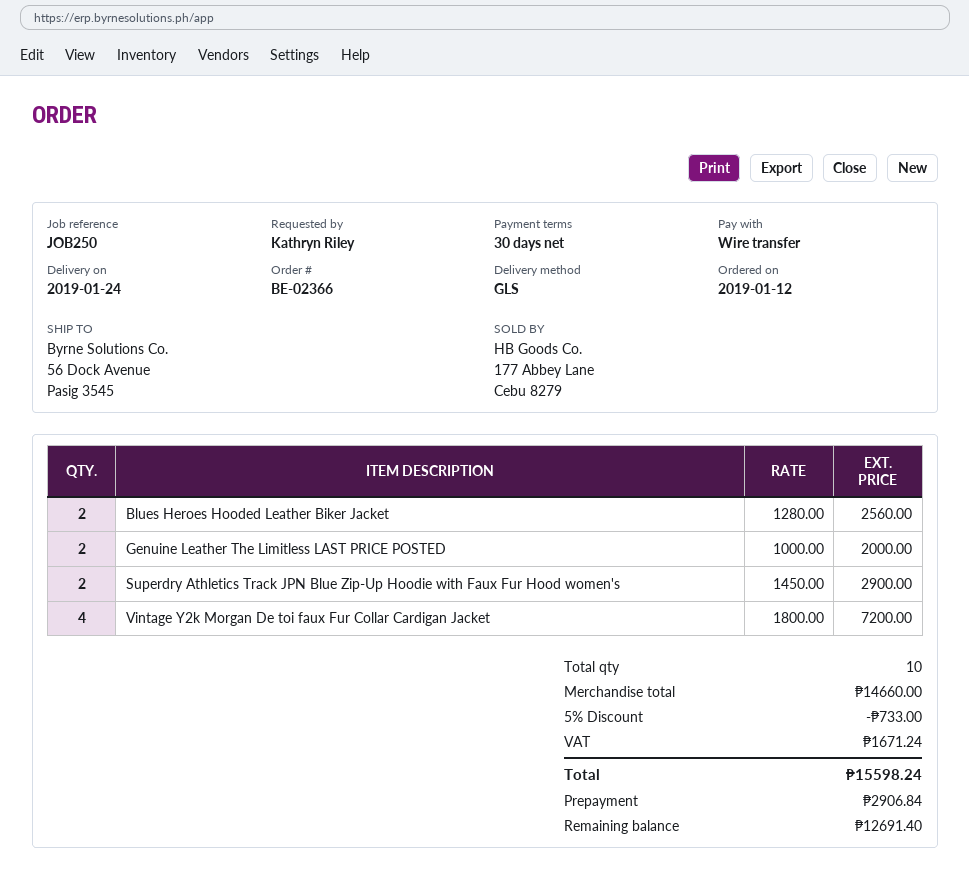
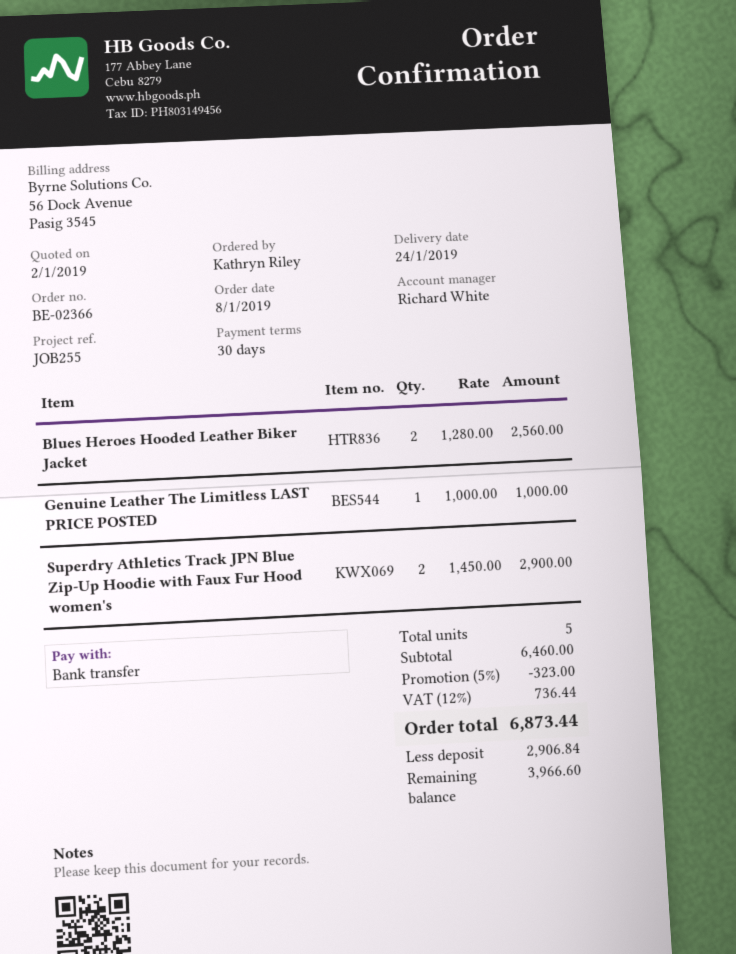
order date: 2019-01-12 -> 2019-01-08
reference: JOB250 -> JOB255
Genuine Leather The Limitless LAST PRICE POSTED: 2 x 1000.00 = 2000.00 -> 1 x 1000.00 = 1000.00
Vintage Y2k Morgan De toi faux Fur Collar Cardigan Jacket: 4 x 1800.00 = 7200.00 -> none
total quantity: 10 -> 5
subtotal: 14660.00 -> 6460.00
discount: 5% = 733.00 -> 5% = 323.00
tax: 1671.24 -> 736.44
total: 15598.24 -> 6873.44
balance: 12691.40 -> 3966.60

